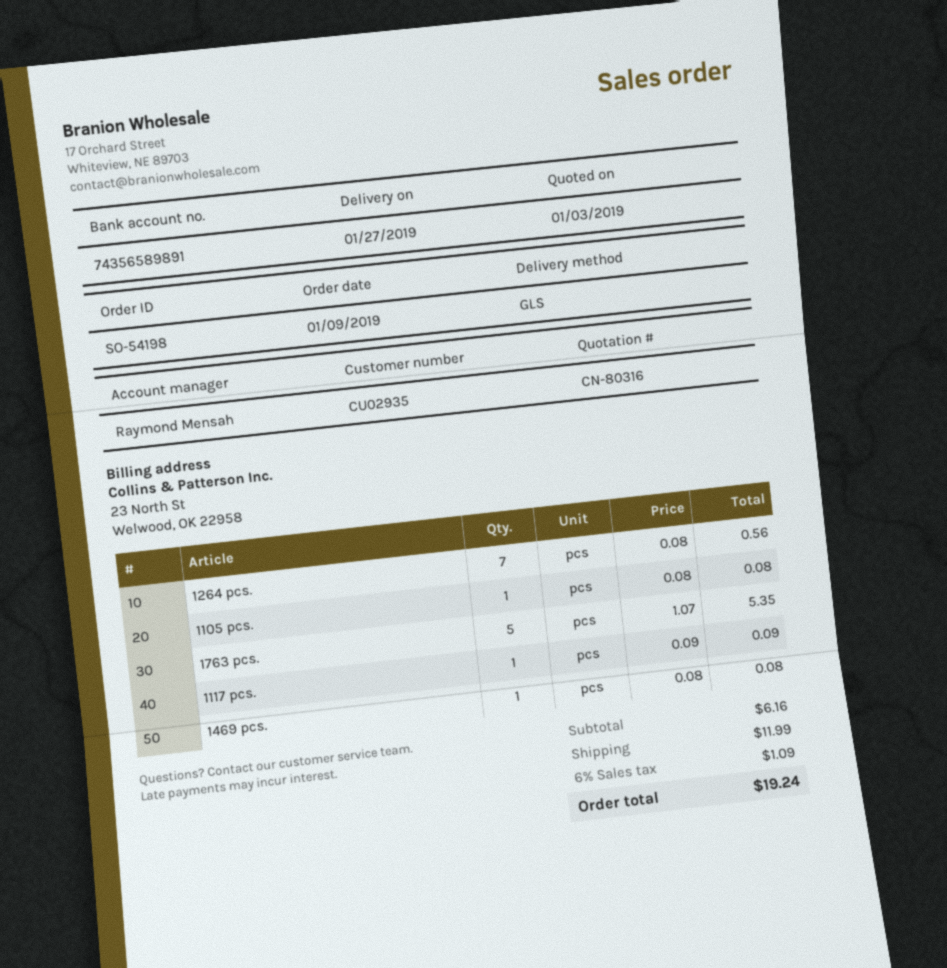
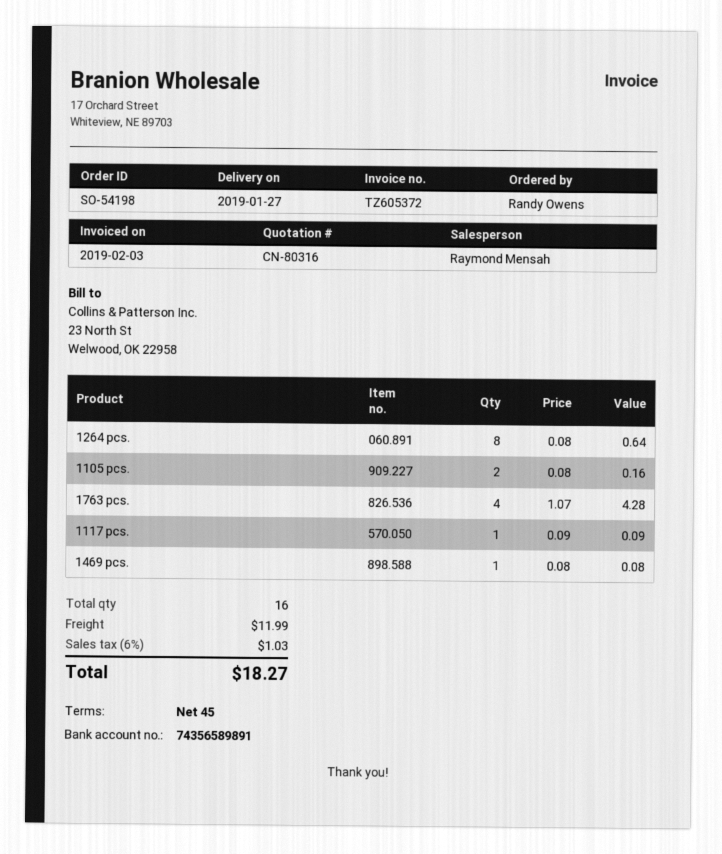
1264 pcs.: 7 x 0.08 = 0.56 -> 8 x 0.08 = 0.64
1105 pcs.: 1 x 0.08 = 0.08 -> 2 x 0.08 = 0.16
1763 pcs.: 5 x 1.07 = 5.35 -> 4 x 1.07 = 4.28
tax: 6% = 1.09 -> 6% = 1.03
total: 19.24 -> 18.27

